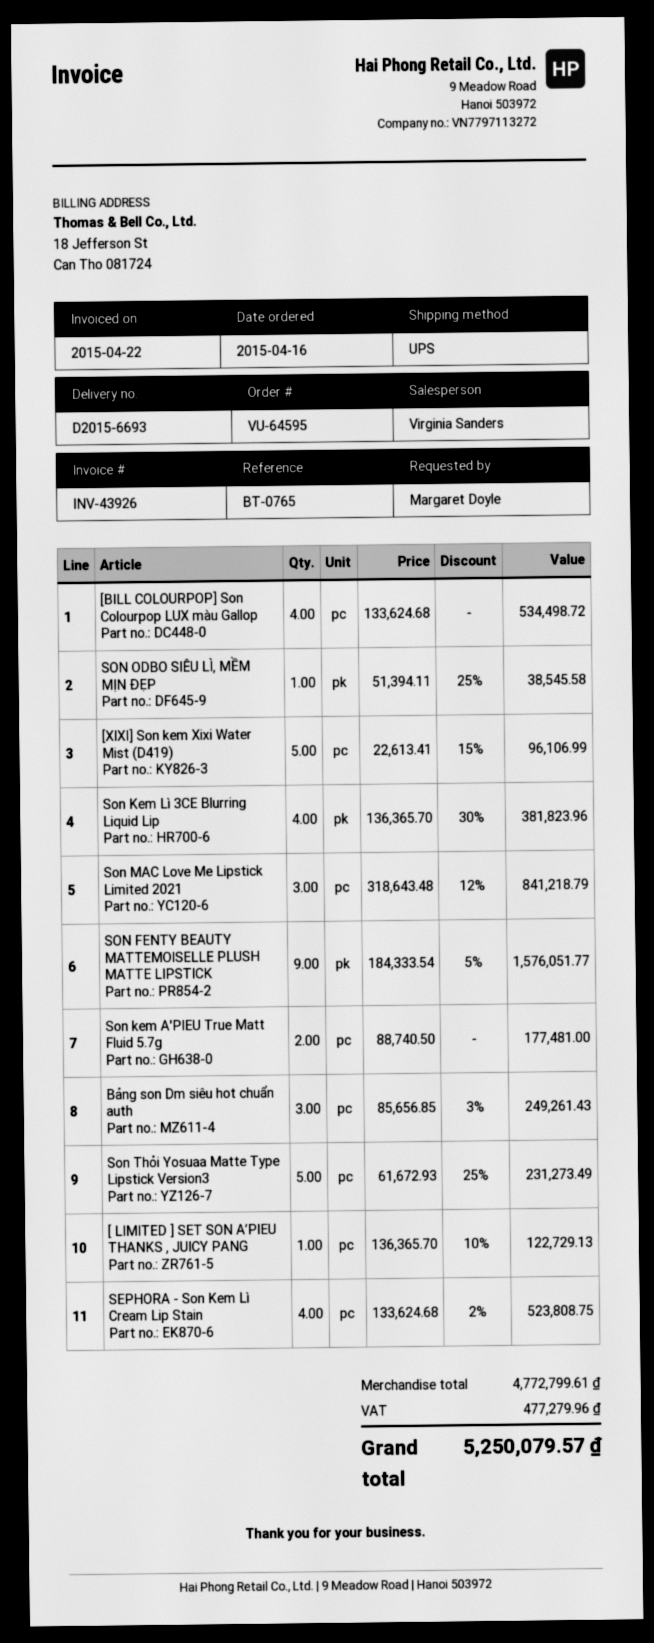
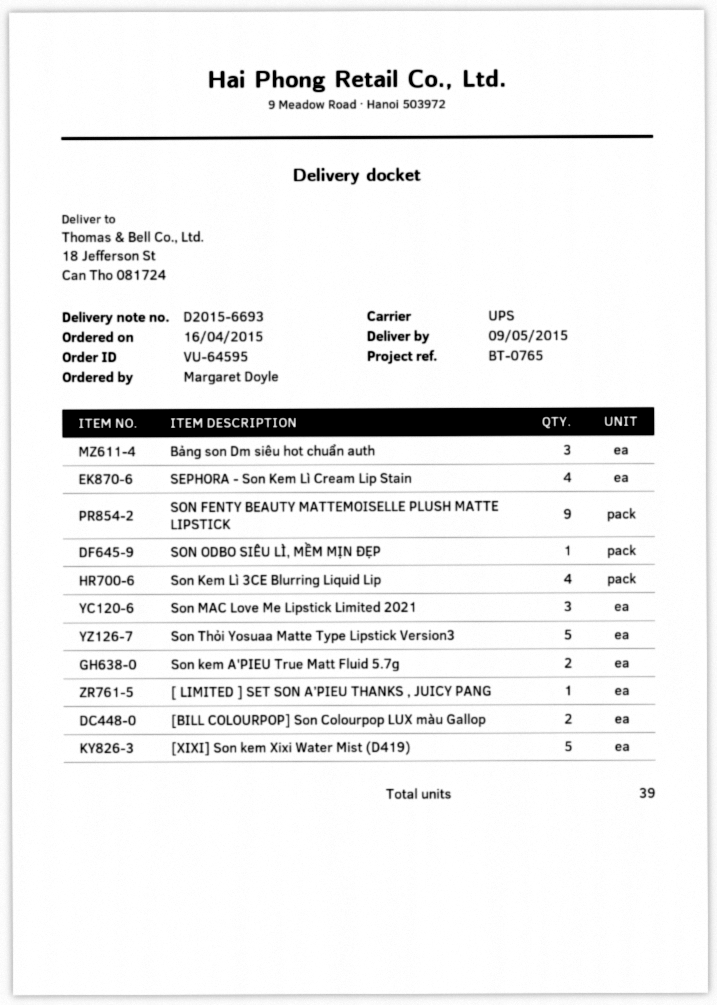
[BILL COLOURPOP] Son Colourpop LUX màu Gallop: 4 -> 2

